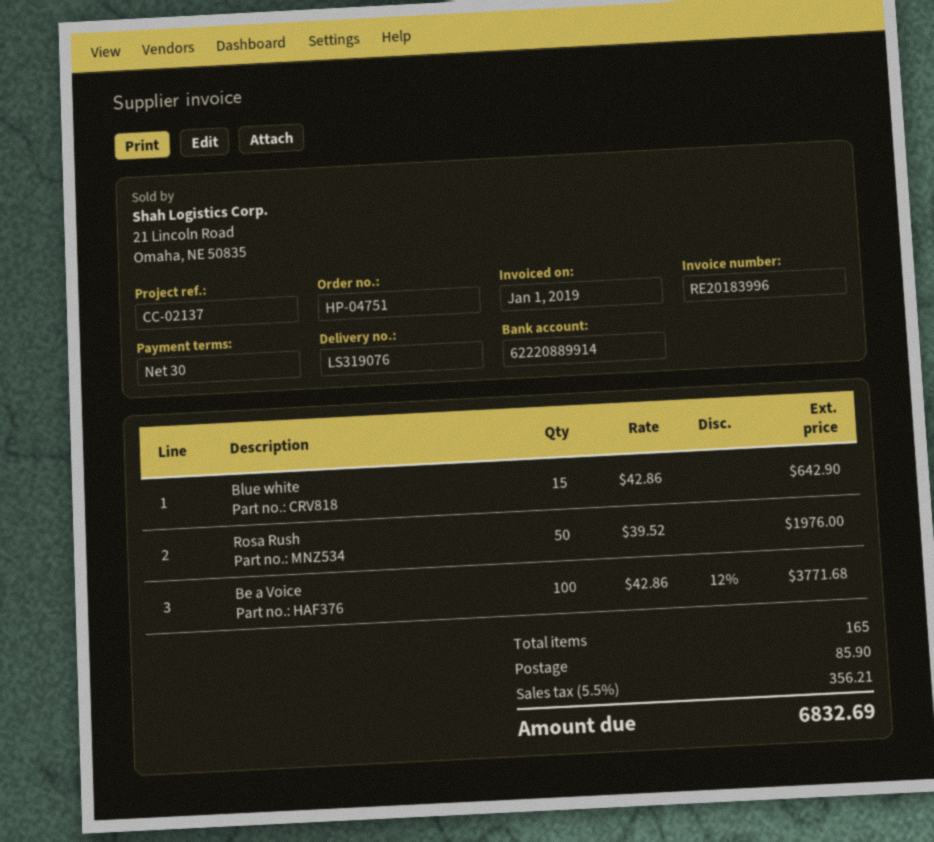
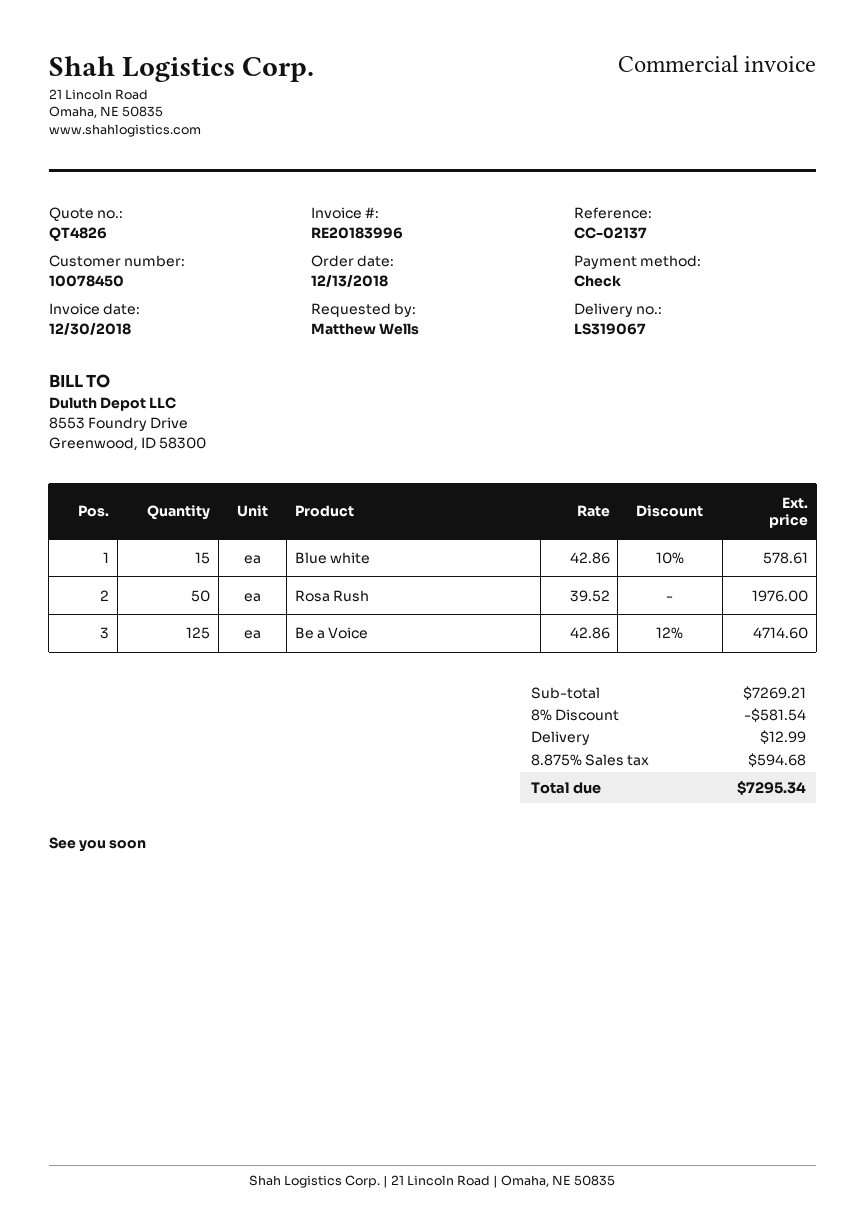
delivery note number: LS319076 -> LS319067
invoice date: 2019-01-01 -> 2018-12-30
Blue white: 15 x 42.86 = 642.90 -> 15 x 42.86 - 10% = 578.61
Be a Voice: 100 x 42.86 - 12% = 3771.68 -> 125 x 42.86 - 12% = 4714.60
discount: none -> 8% = 581.54
shipping: 85.90 -> 12.99
tax: 5.5% = 356.21 -> 8.875% = 594.68
total: 6832.69 -> 7295.34

